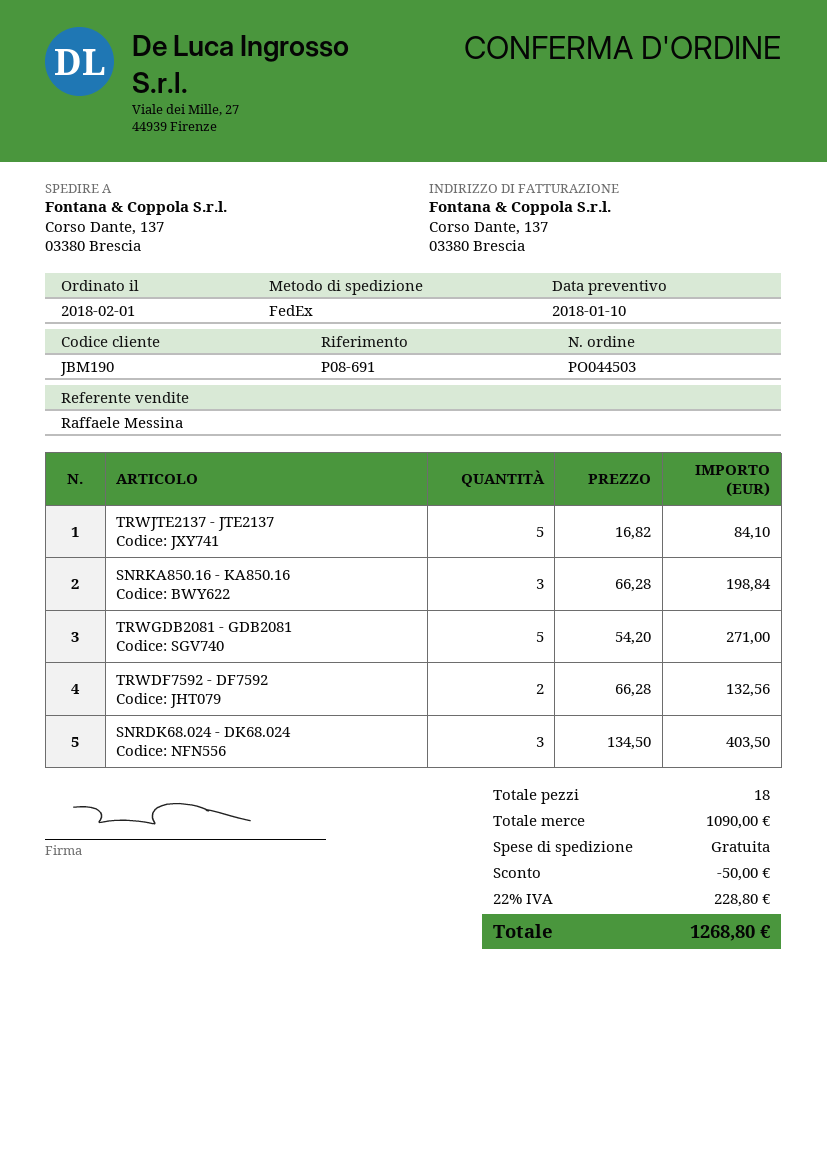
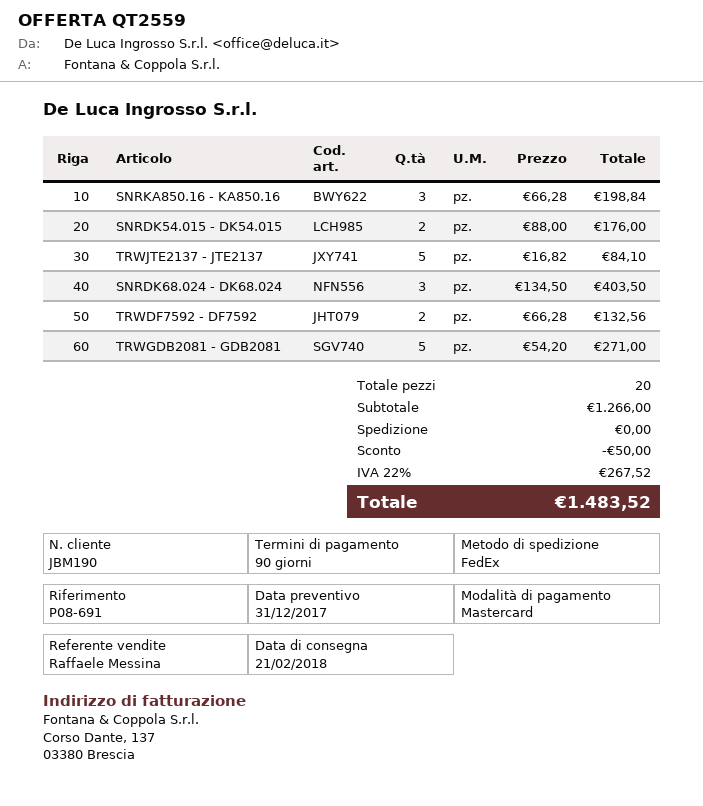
quote date: 2018-01-10 -> 2017-12-31
SNRDK54.015 - DK54.015: none -> 2 x 88.00 = 176.00
total quantity: 18 -> 20
subtotal: 1090.00 -> 1266.00
tax: 22% = 228.80 -> 22% = 267.52
total: 1268.80 -> 1483.52

